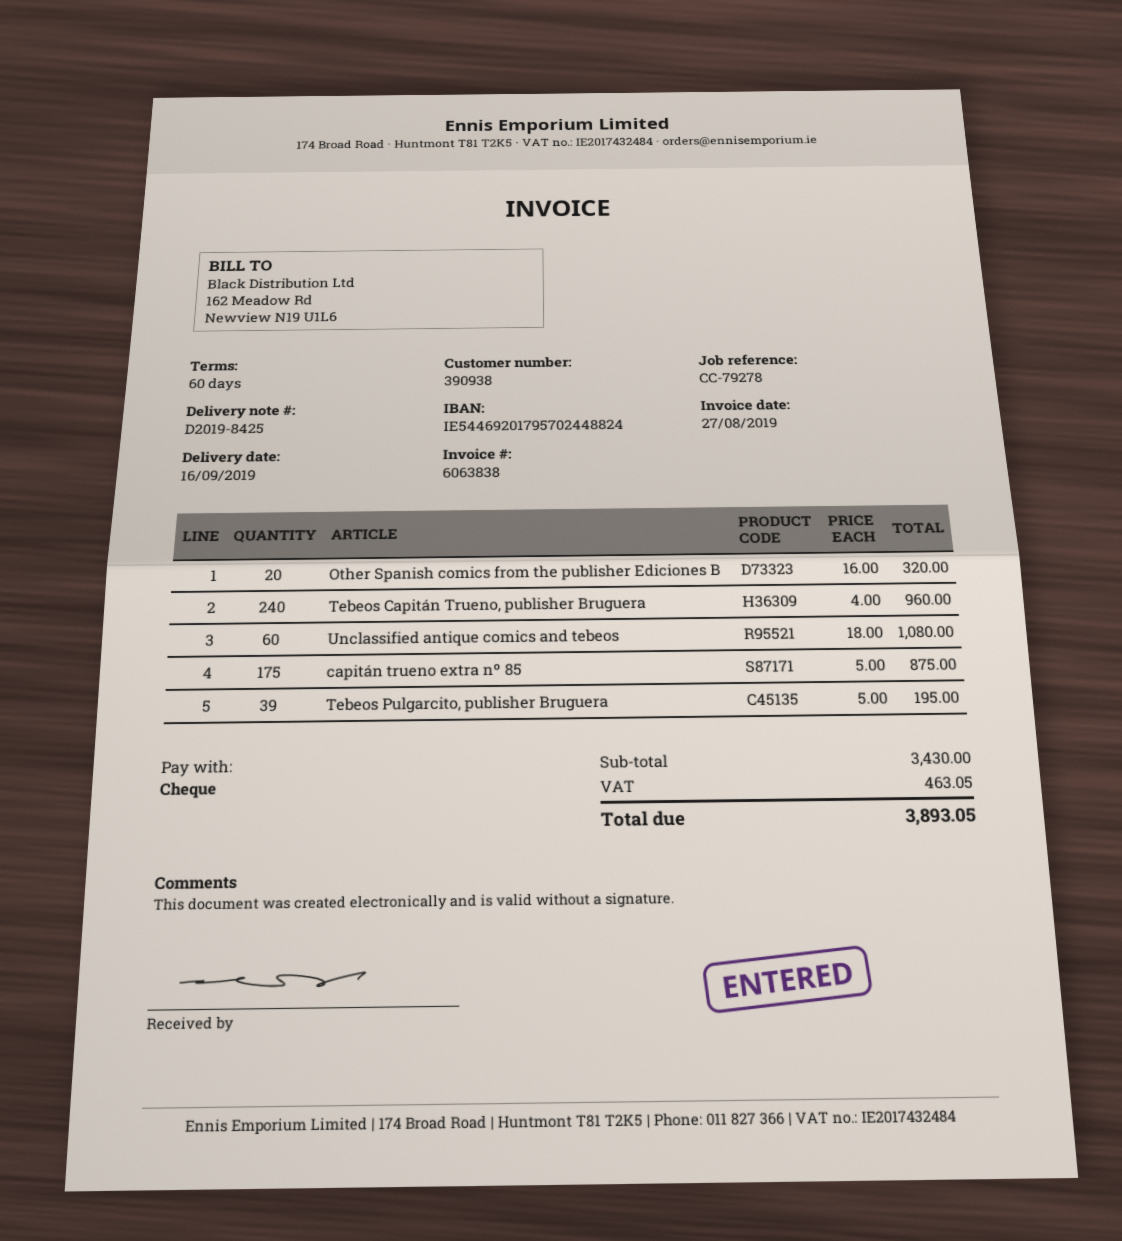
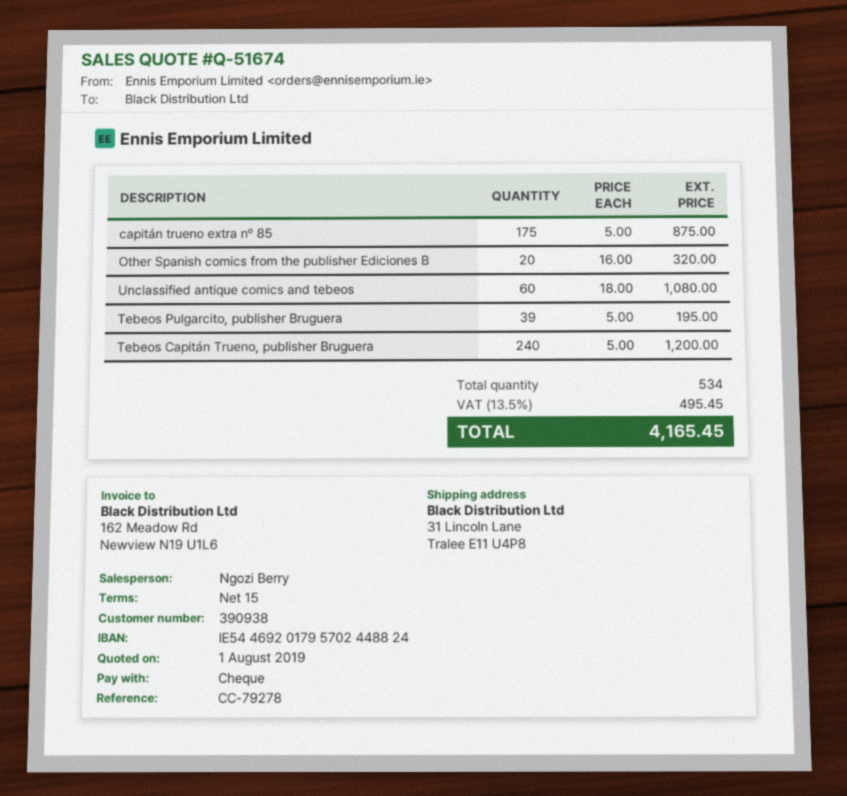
payment terms: 60 days -> 15 days
Tebeos Capitán Trueno, publisher Bruguera: 240 x 4.00 = 960.00 -> 240 x 5.00 = 1200.00
tax: 463.05 -> 495.45
total: 3893.05 -> 4165.45

